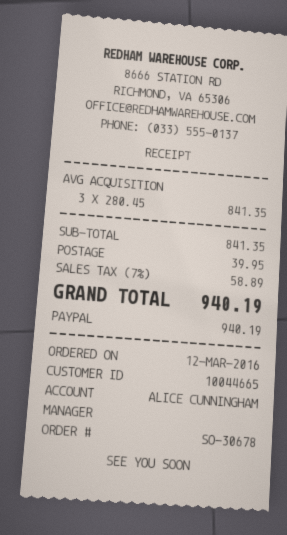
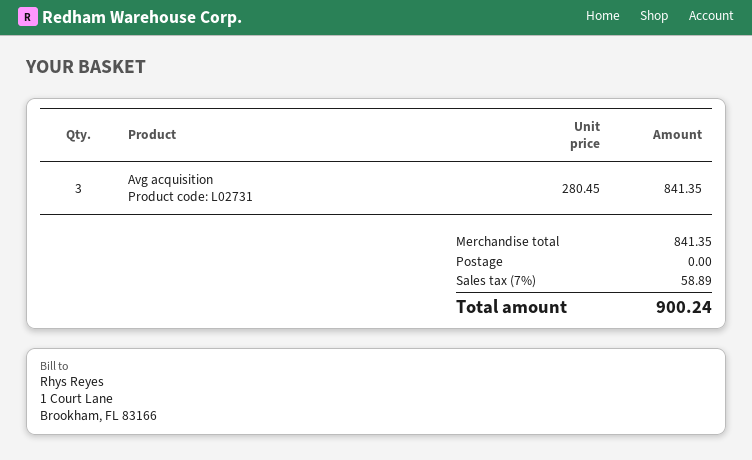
shipping: 39.95 -> 0.00
total: 940.19 -> 900.24

